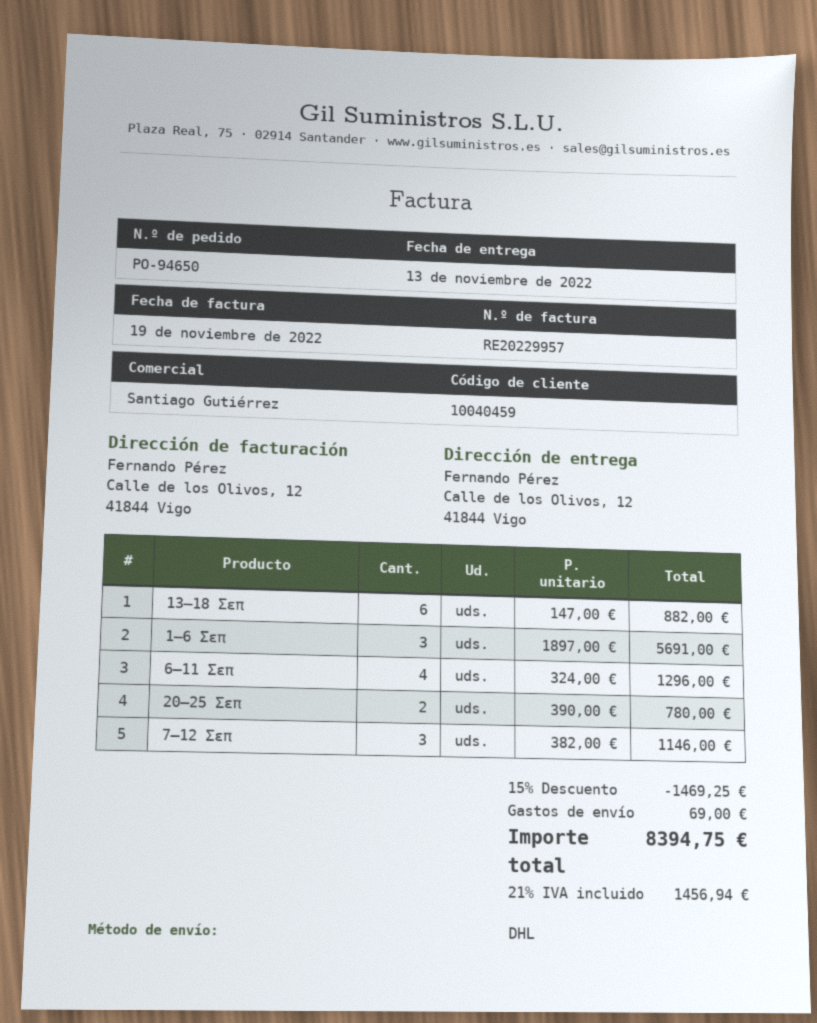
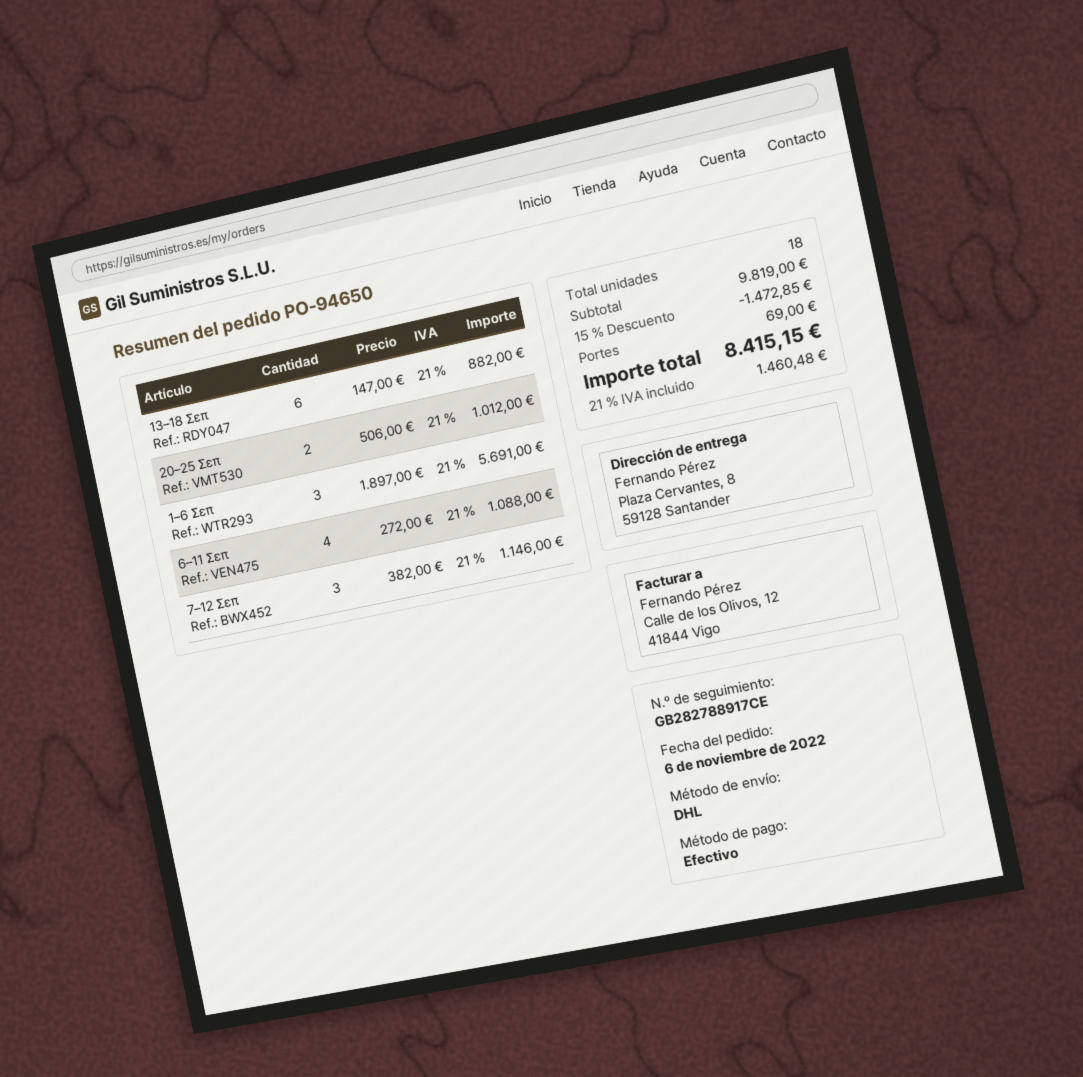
ship to: Calle de los Olivos, 12, 41844 Vigo -> Plaza Cervantes, 8, 59128 Santander
6–11 Σεπ: 4 x 324.00 = 1296.00 -> 4 x 272.00 = 1088.00
20–25 Σεπ: 2 x 390.00 = 780.00 -> 2 x 506.00 = 1012.00
discount: 15% = 1469.25 -> 15% = 1472.85
tax: 21% = 1456.94 -> 21% = 1460.48
total: 8394.75 -> 8415.15

